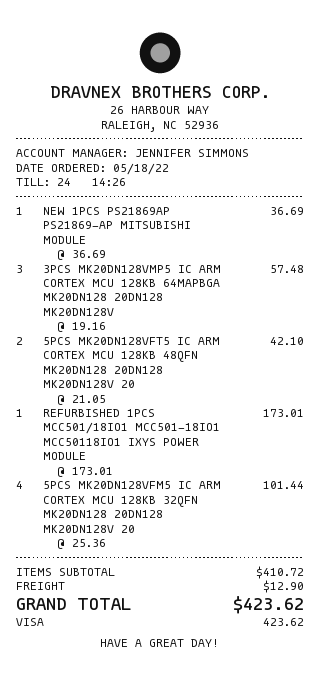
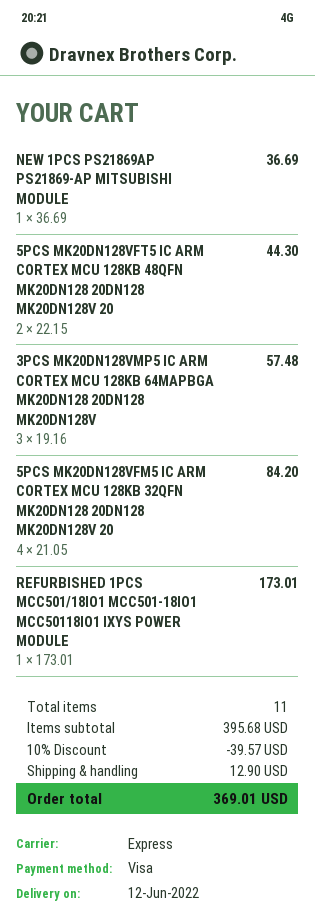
5PCS MK20DN128VFT5 IC ARM CORTEX MCU 128KB 48QFN MK20DN128 20DN128 MK20DN128V 20: 2 x 21.05 = 42.10 -> 2 x 22.15 = 44.30
5PCS MK20DN128VFM5 IC ARM CORTEX MCU 128KB 32QFN MK20DN128 20DN128 MK20DN128V 20: 4 x 25.36 = 101.44 -> 4 x 21.05 = 84.20
subtotal: 410.72 -> 395.68
discount: none -> 10% = 39.57
total: 423.62 -> 369.01

